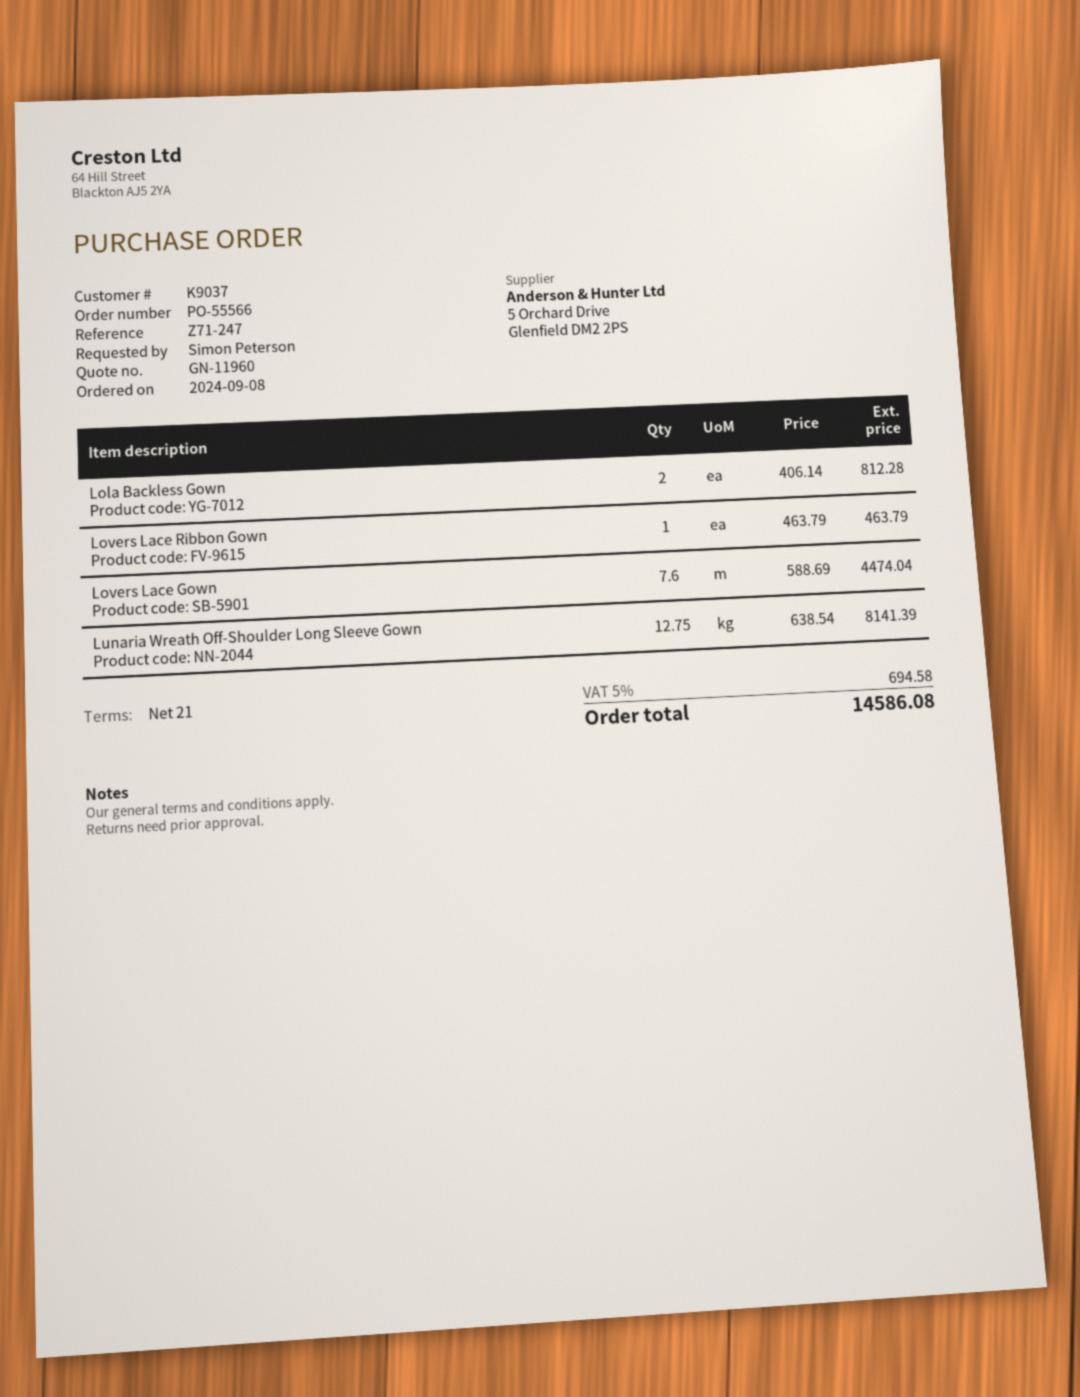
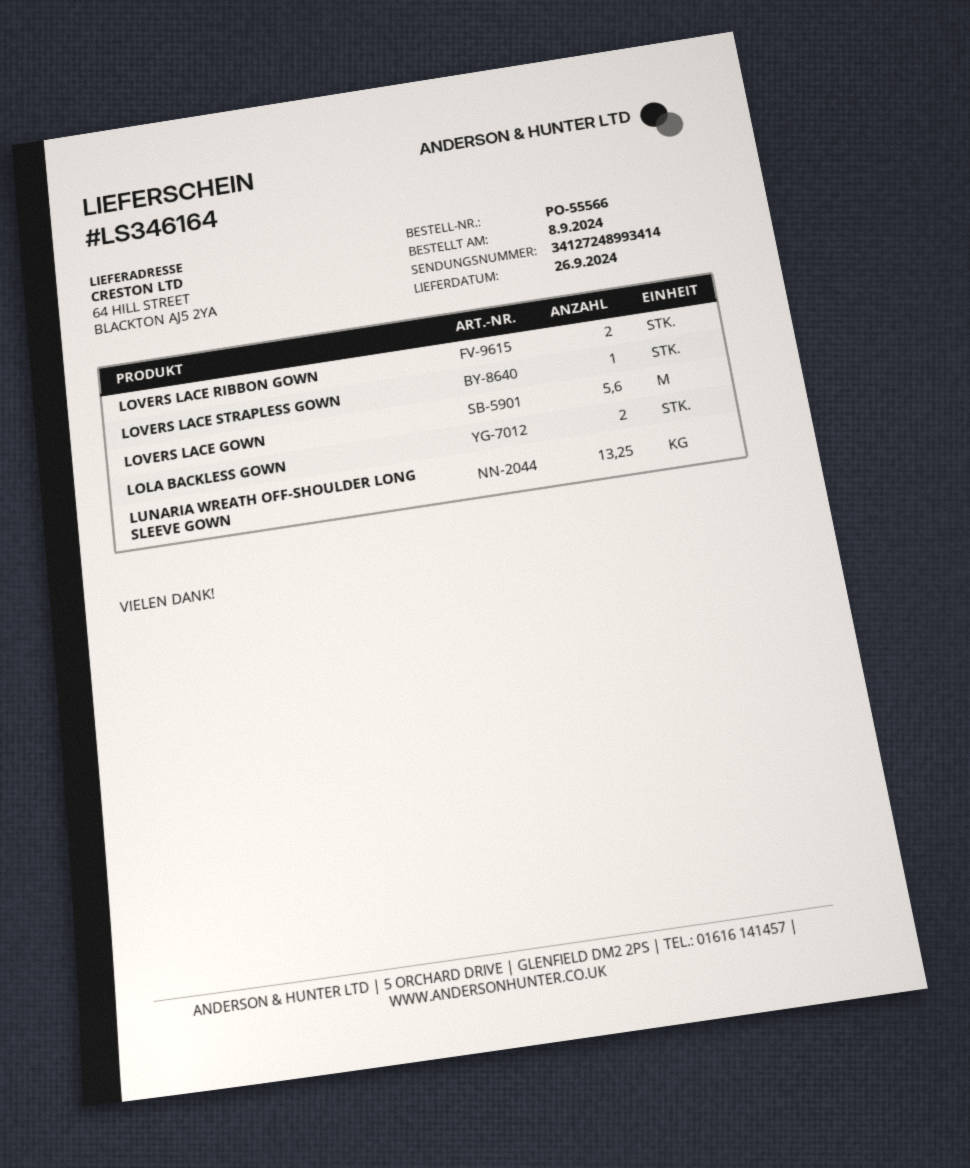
Lovers Lace Ribbon Gown: 1 -> 2
Lovers Lace Gown: 7.6 -> 5.6
Lunaria Wreath Off-Shoulder Long Sleeve Gown: 12.75 -> 13.25
LOVERS LACE STRAPLESS GOWN: none -> 1

